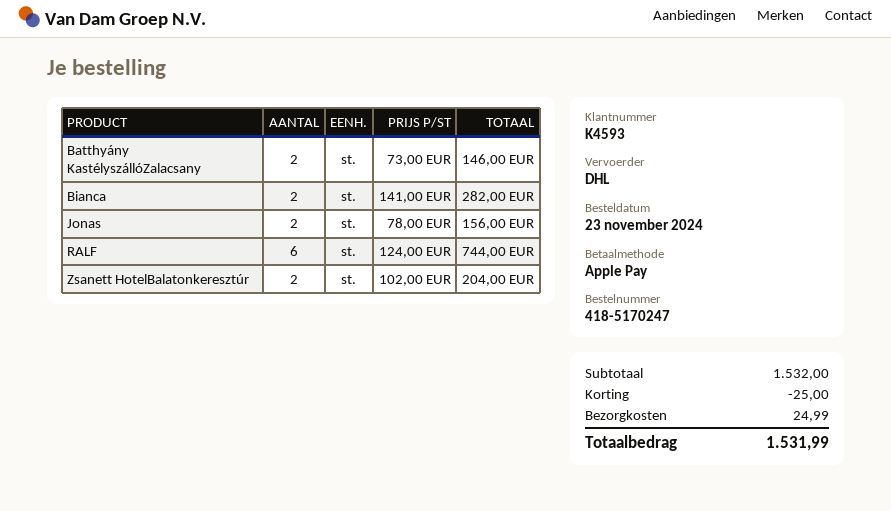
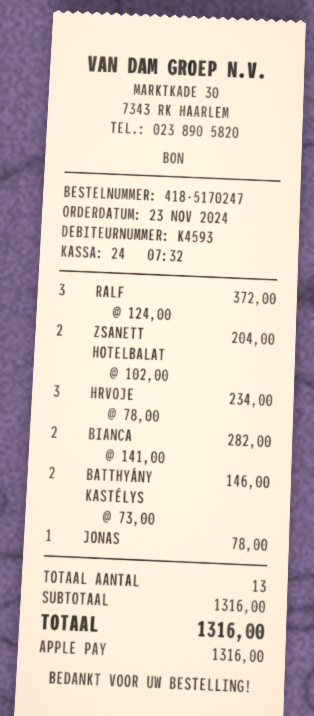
Jonas: 2 x 78.00 = 156.00 -> 1 x 78.00 = 78.00
RALF: 6 x 124.00 = 744.00 -> 3 x 124.00 = 372.00
HRVOJE: none -> 3 x 78.00 = 234.00
subtotal: 1532.00 -> 1316.00
discount: 25.00 -> none
shipping: 24.99 -> none
total: 1531.99 -> 1316.00

